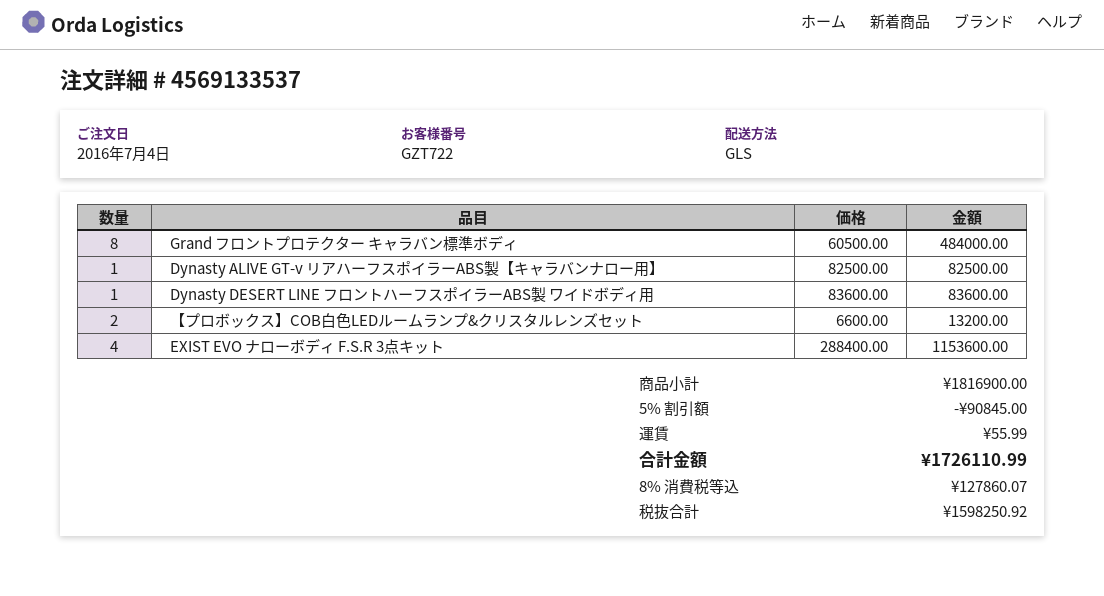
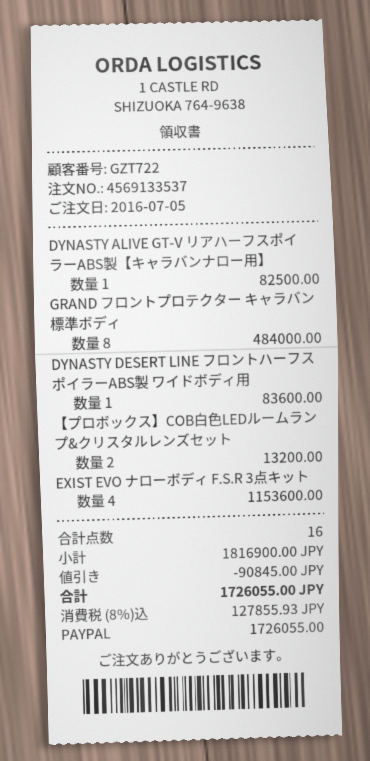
order date: 2016-07-04 -> 2016-07-05
shipping: 55.99 -> none
tax: 8% = 127860.07 -> 8% = 127855.93
total: 1726110.99 -> 1726055.00

